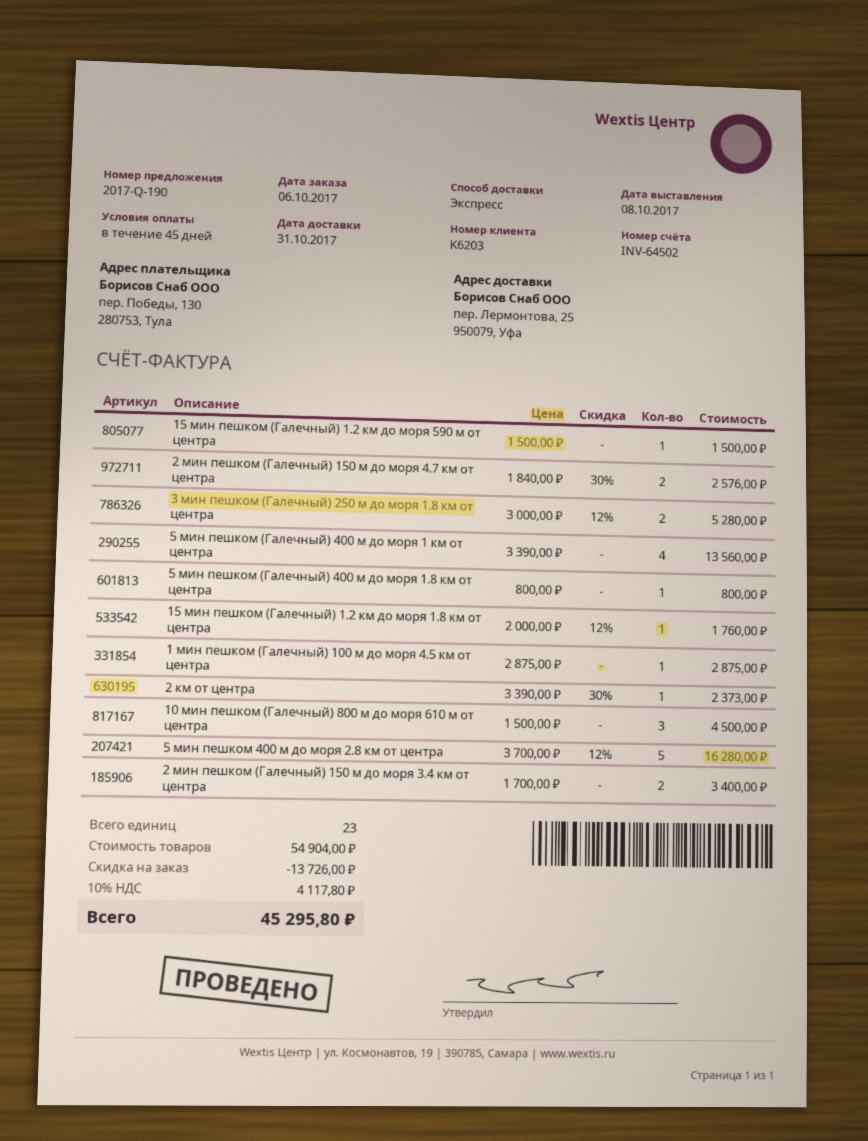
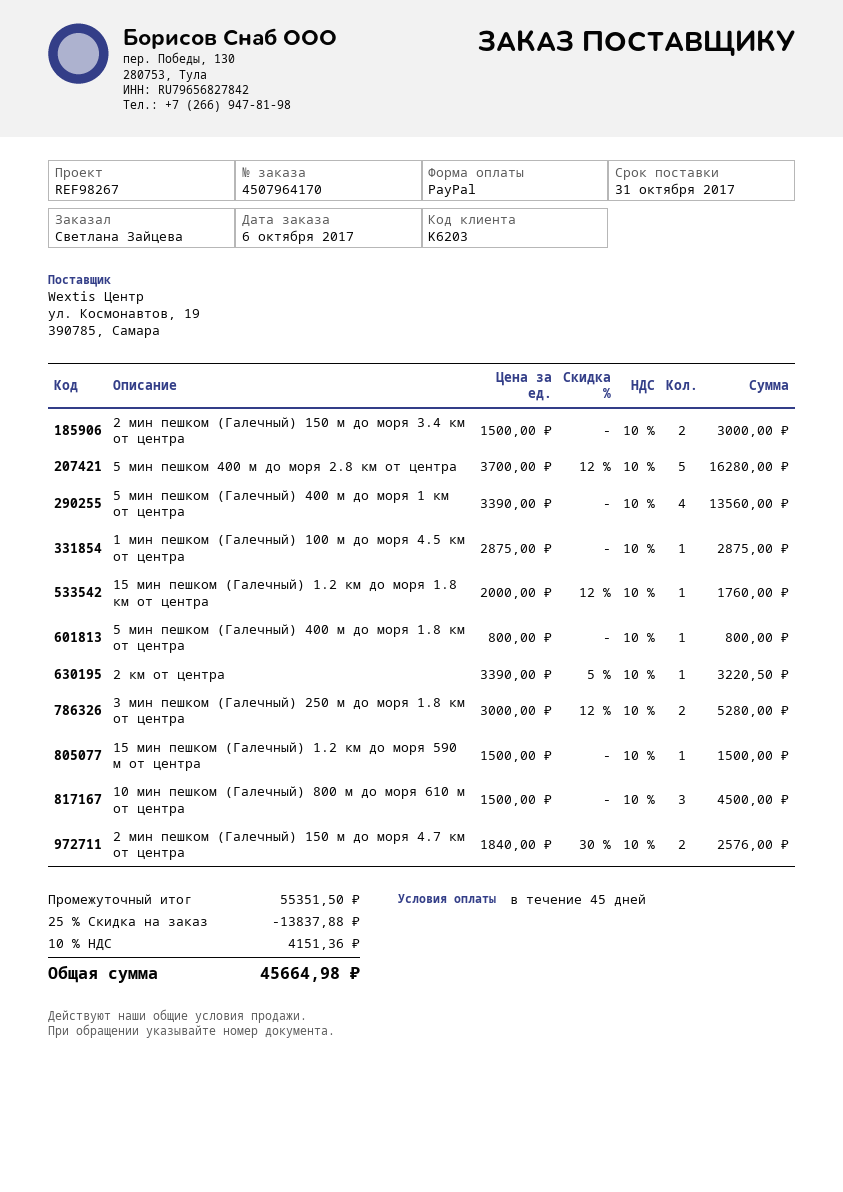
2 км от центра: 1 x 3390.00 - 30% = 2373.00 -> 1 x 3390.00 - 5% = 3220.50
2 мин пешком (Галечный) 150 м до моря 3.4 км от центра: 2 x 1700.00 = 3400.00 -> 2 x 1500.00 = 3000.00
subtotal: 54904.00 -> 55351.50
discount: 13726.00 -> 13837.88
tax: 10% = 4117.80 -> 10% = 4151.36
total: 45295.80 -> 45664.98

